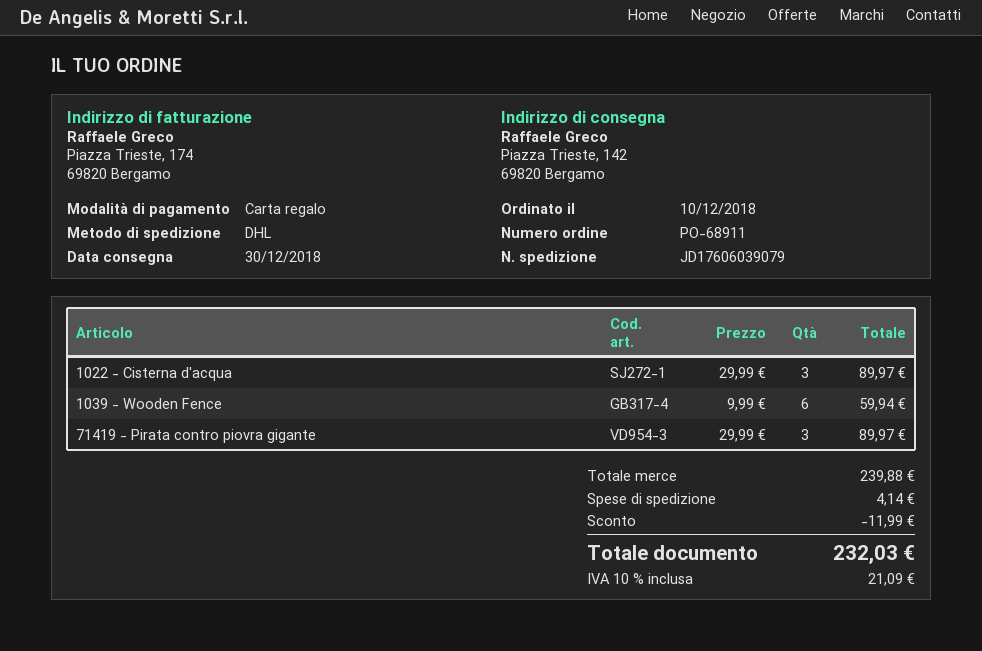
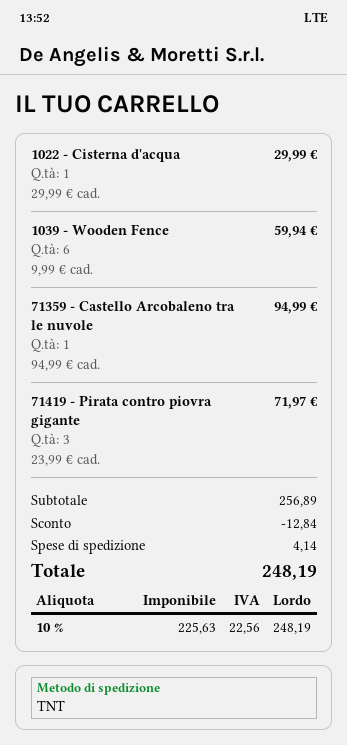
shipping method: DHL -> TNT
1022 - Cisterna d'acqua: 3 x 29.99 = 89.97 -> 1 x 29.99 = 29.99
71419 - Pirata contro piovra gigante: 3 x 29.99 = 89.97 -> 3 x 23.99 = 71.97
71359 - Castello Arcobaleno tra le nuvole: none -> 1 x 94.99 = 94.99
subtotal: 239.88 -> 256.89
discount: 11.99 -> 12.84
tax: 10% = 21.09 -> 10% = 22.56
total: 232.03 -> 248.19

